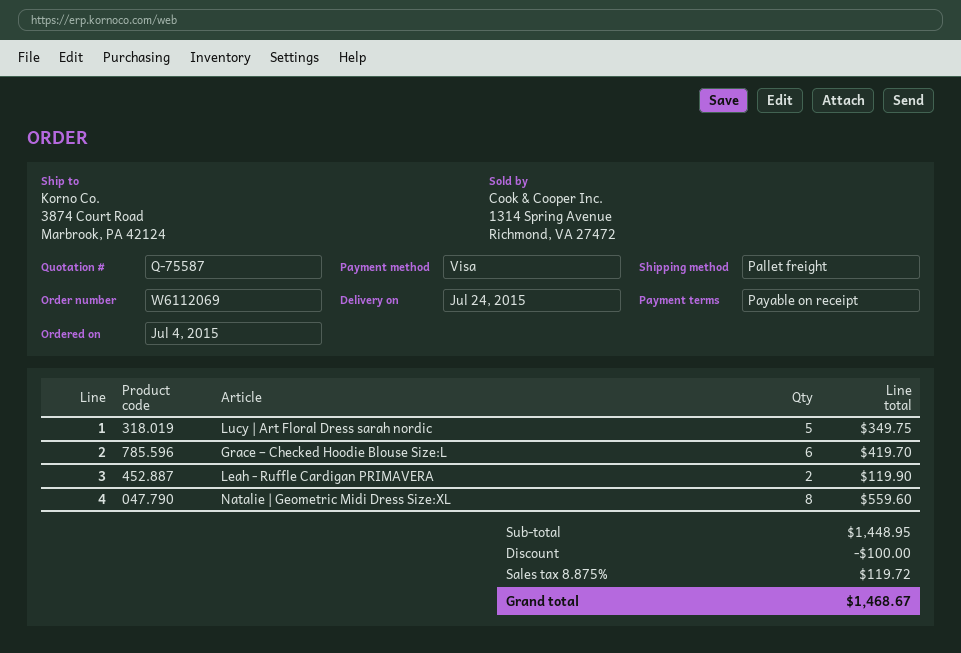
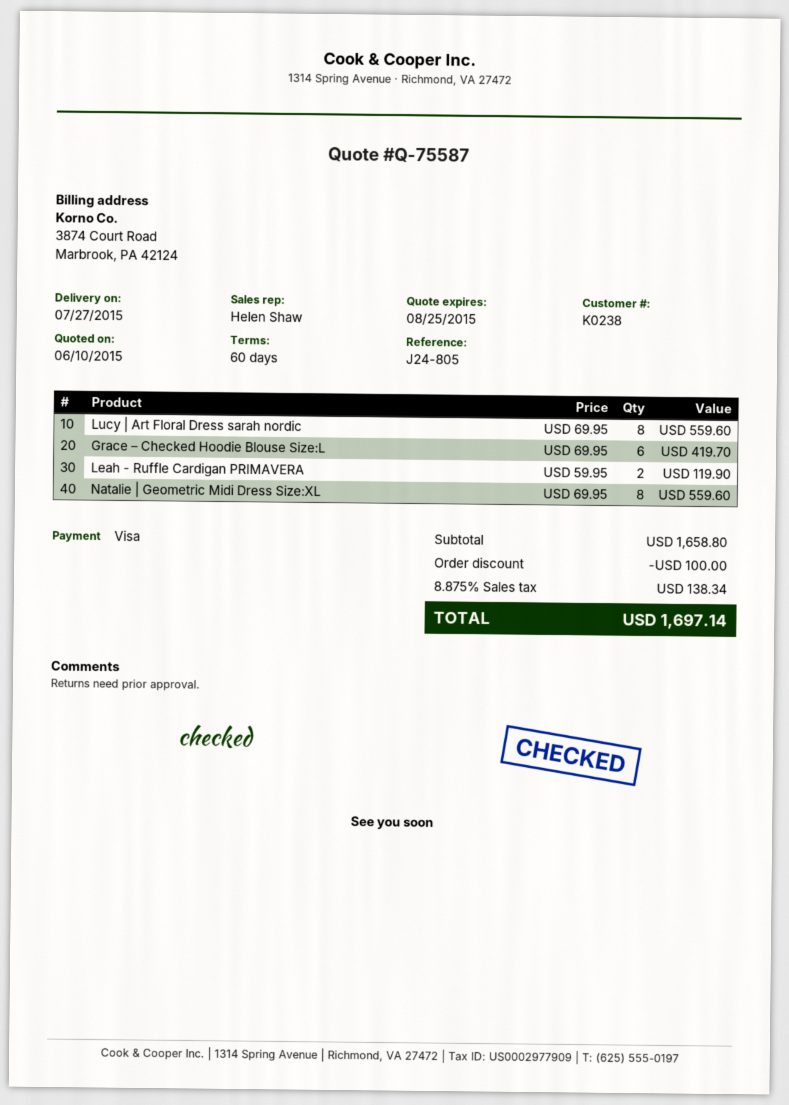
delivery date: 2015-07-24 -> 2015-07-27
payment terms: on receipt -> 60 days
Lucy | Art Floral Dress sarah nordic: 5 for 349.75 -> 8 for 559.60
subtotal: 1448.95 -> 1658.80
tax: 8.875% = 119.72 -> 8.875% = 138.34
total: 1468.67 -> 1697.14

